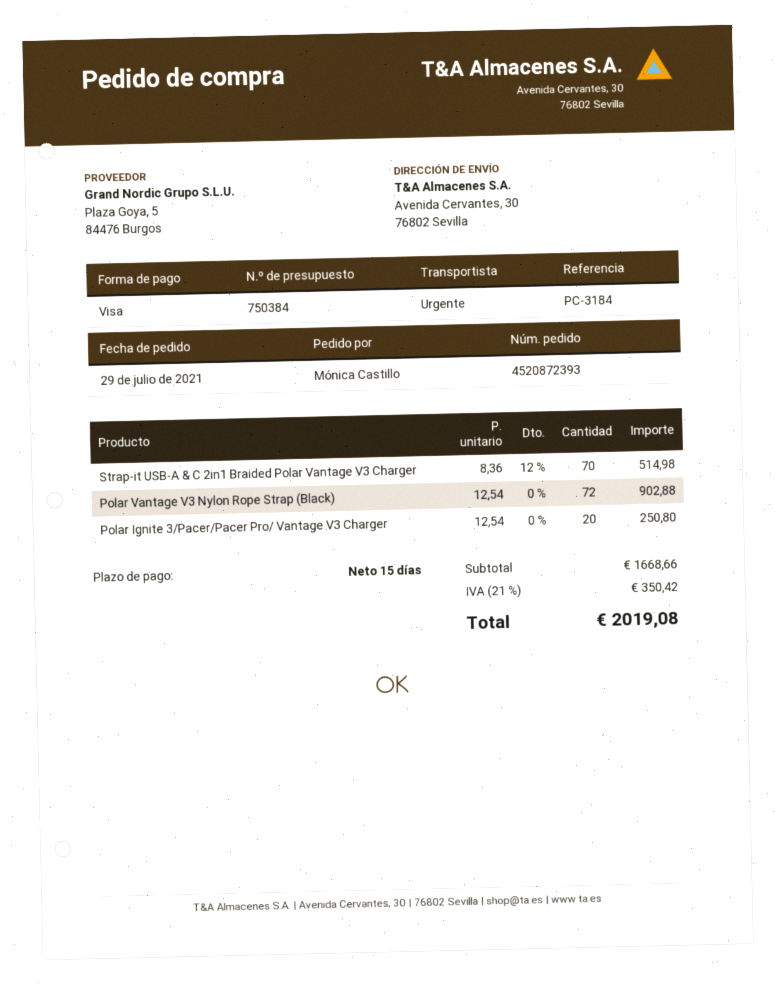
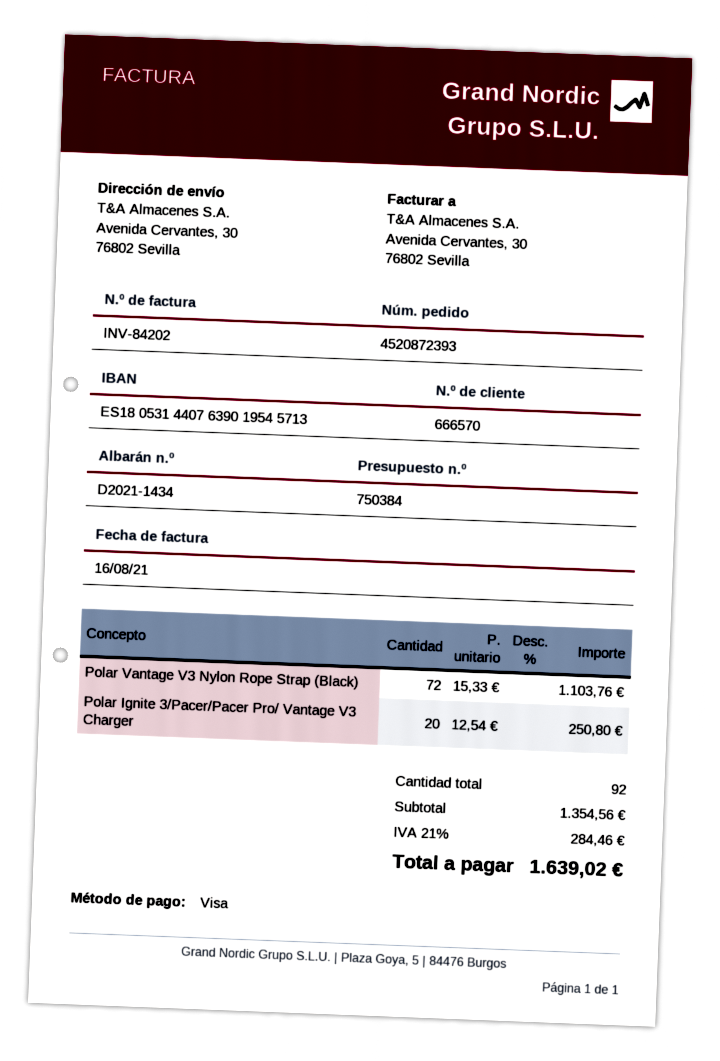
Strap-it USB-A & C 2in1 Braided Polar Vantage V3 Charger: 70 x 8.36 - 12% = 514.98 -> none
Polar Vantage V3 Nylon Rope Strap (Black): 72 x 12.54 = 902.88 -> 72 x 15.33 = 1103.76
subtotal: 1668.66 -> 1354.56
tax: 21% = 350.42 -> 21% = 284.46
total: 2019.08 -> 1639.02

